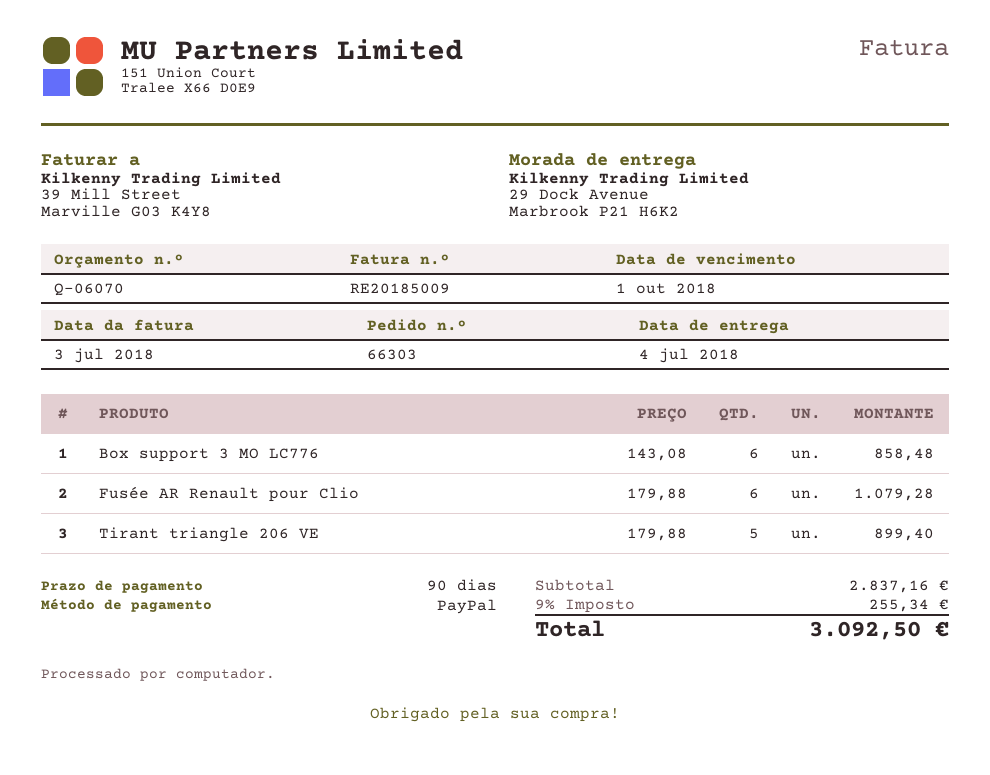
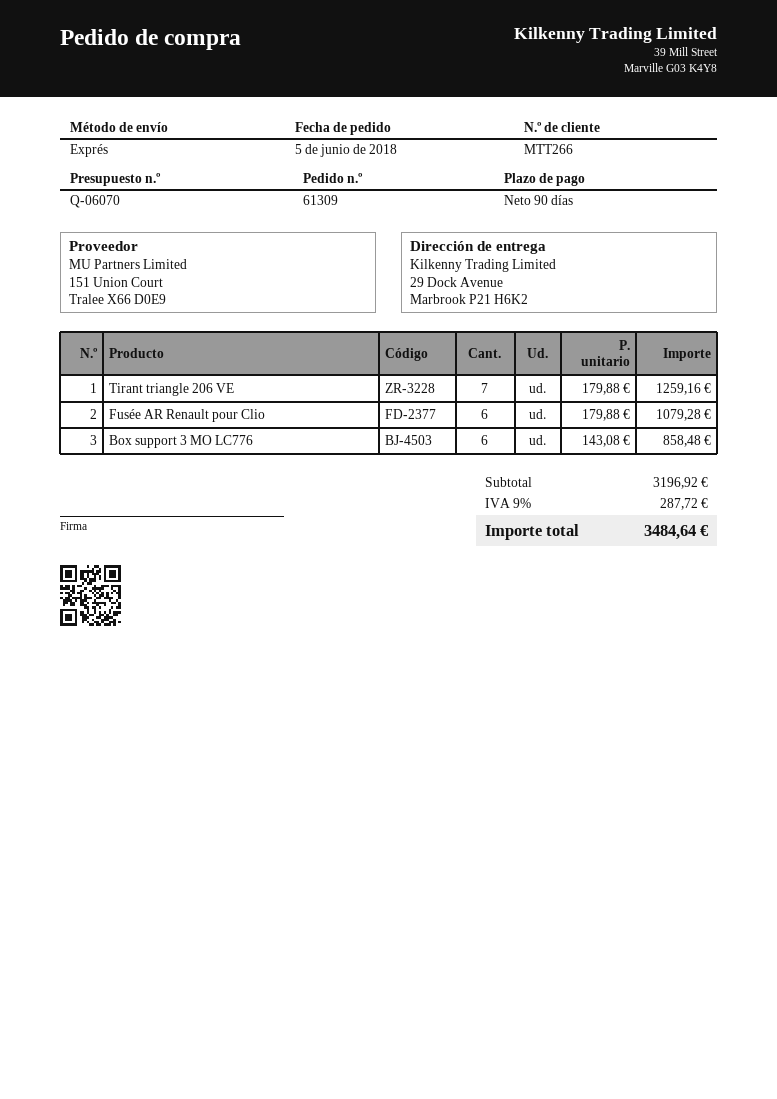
order number: 66303 -> 61309
Tirant triangle 206 VE: 5 x 179.88 = 899.40 -> 7 x 179.88 = 1259.16
subtotal: 2837.16 -> 3196.92
tax: 9% = 255.34 -> 9% = 287.72
total: 3092.50 -> 3484.64

